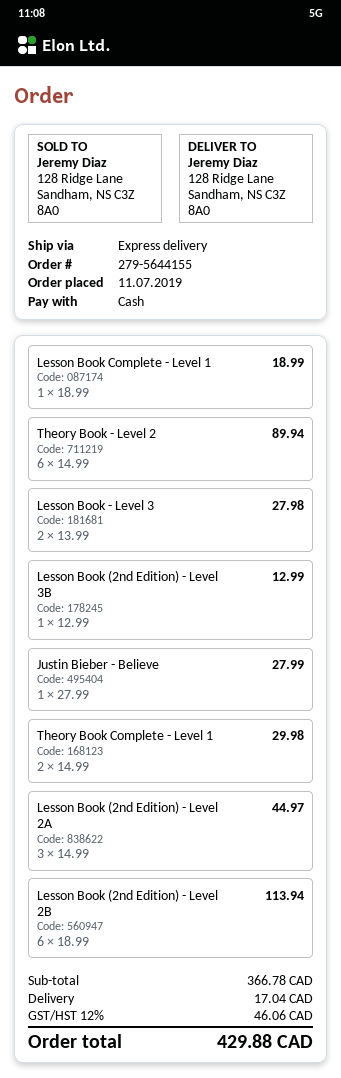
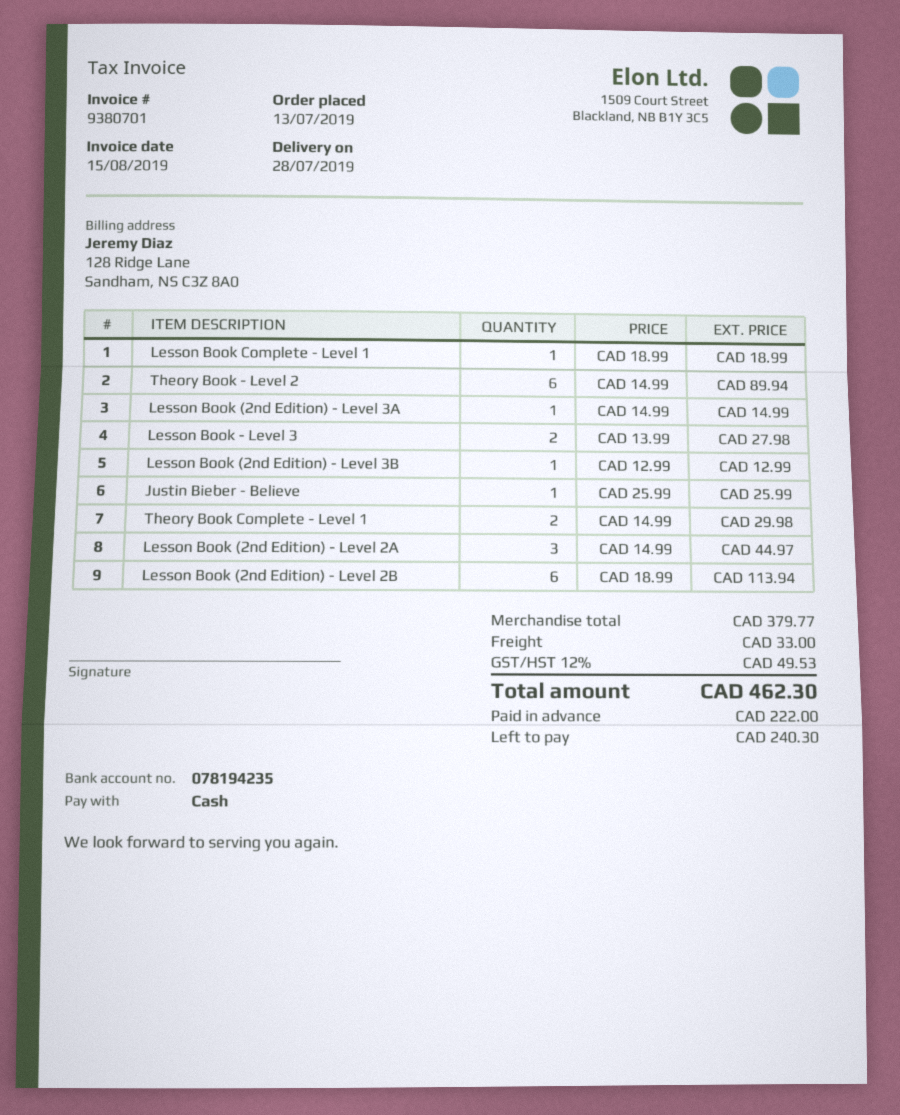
order date: 2019-07-11 -> 2019-07-13
Justin Bieber - Believe: 1 x 27.99 = 27.99 -> 1 x 25.99 = 25.99
Lesson Book (2nd Edition) - Level 3A: none -> 1 x 14.99 = 14.99
subtotal: 366.78 -> 379.77
shipping: 17.04 -> 33.00
tax: 12% = 46.06 -> 12% = 49.53
total: 429.88 -> 462.30

